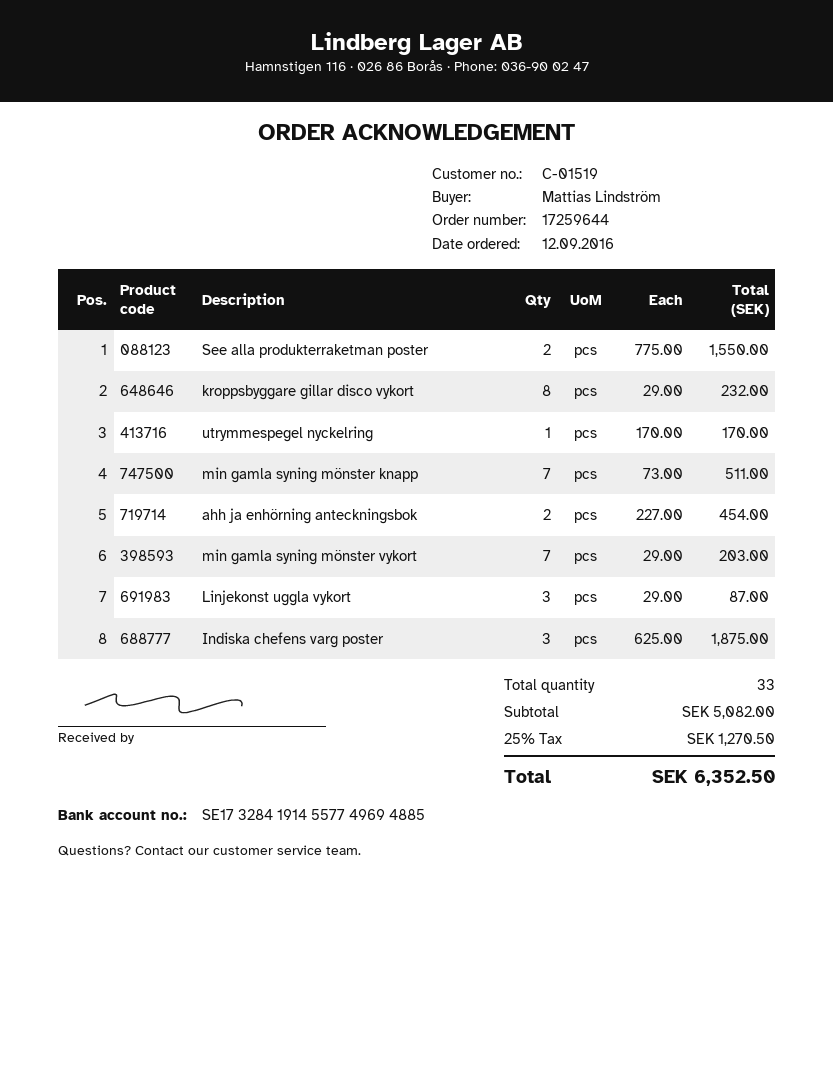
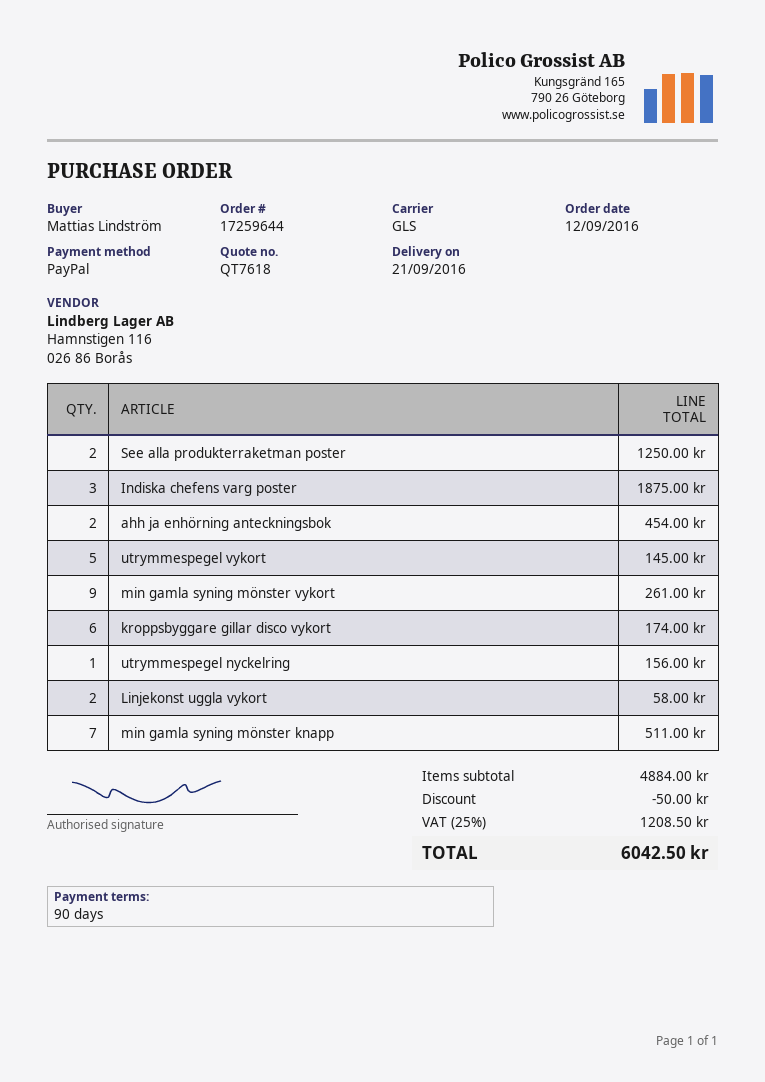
See alla produkterraketman poster: 2 for 1550.00 -> 2 for 1250.00
kroppsbyggare gillar disco vykort: 8 for 232.00 -> 6 for 174.00
utrymmespegel nyckelring: 1 for 170.00 -> 1 for 156.00
min gamla syning mönster vykort: 7 for 203.00 -> 9 for 261.00
Linjekonst uggla vykort: 3 for 87.00 -> 2 for 58.00
utrymmespegel vykort: none -> 5 for 145.00
subtotal: 5082.00 -> 4884.00
discount: none -> 50.00
tax: 25% = 1270.50 -> 25% = 1208.50
total: 6352.50 -> 6042.50

